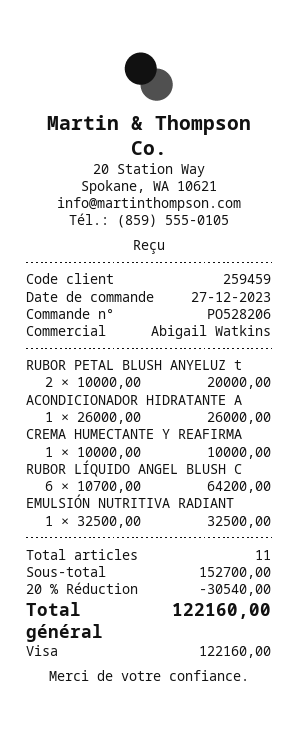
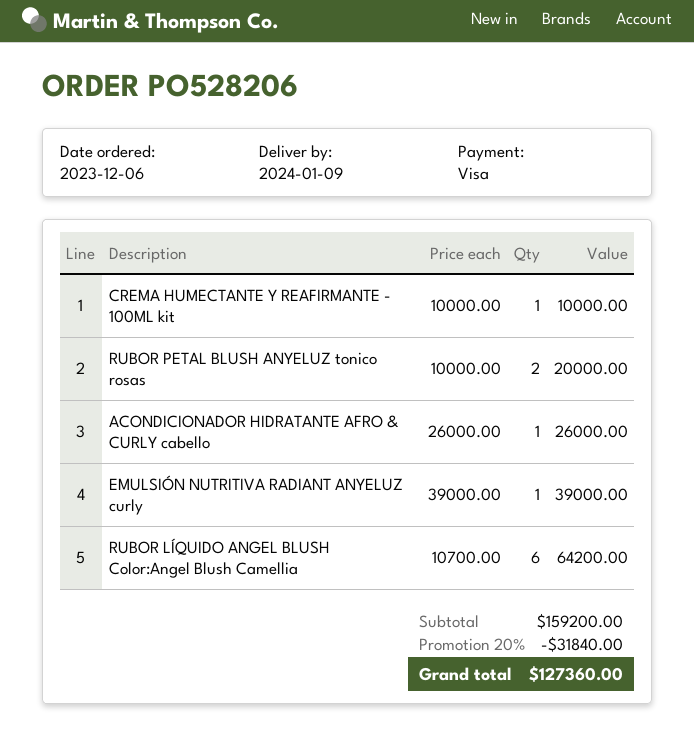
order date: 2023-12-27 -> 2023-12-06
EMULSIÓN NUTRITIVA RADIANT: 1 x 32500.00 = 32500.00 -> 1 x 39000.00 = 39000.00
subtotal: 152700.00 -> 159200.00
discount: 20% = 30540.00 -> 20% = 31840.00
total: 122160.00 -> 127360.00

